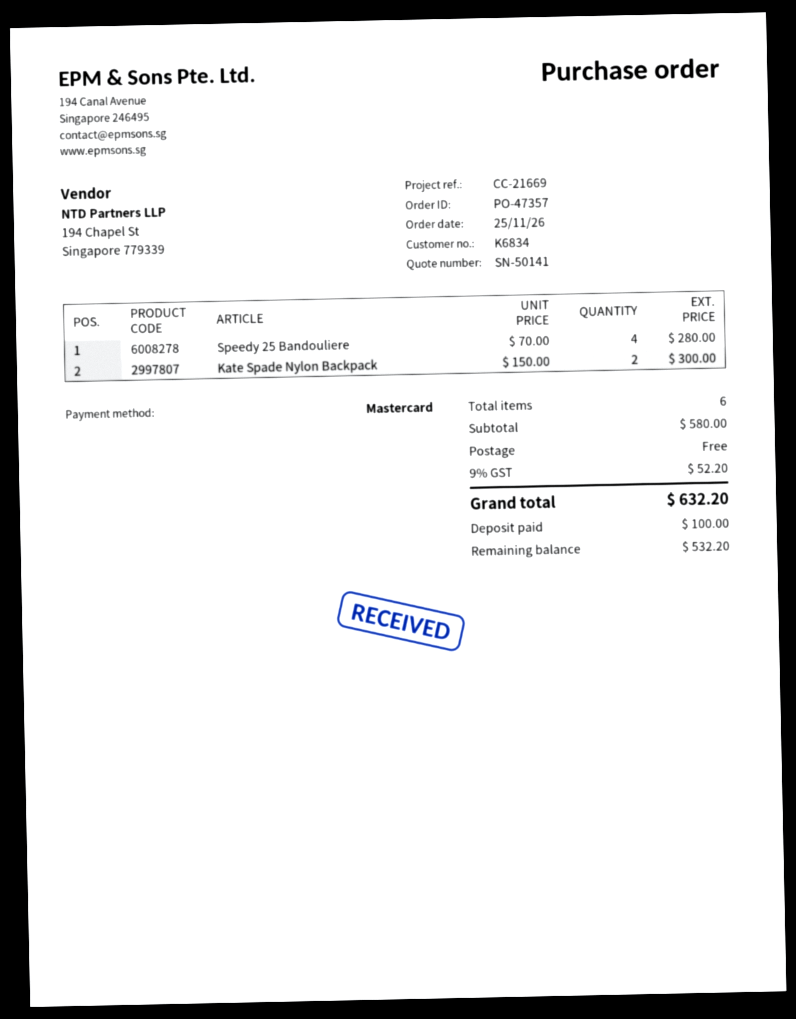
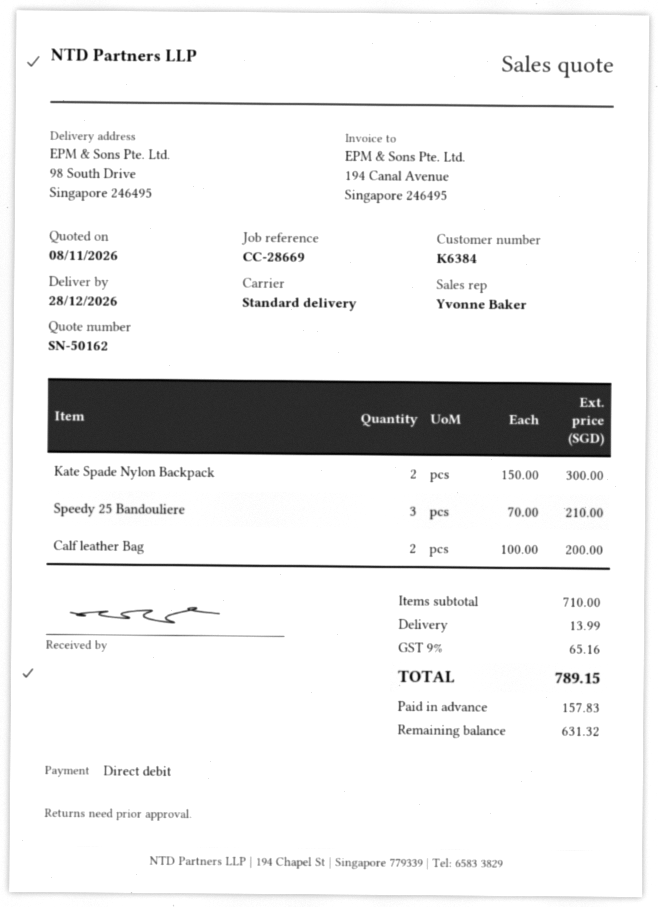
quote number: SN-50141 -> SN-50162
customer number: K6834 -> K6384
reference: CC-21669 -> CC-28669
payment method: Mastercard -> direct debit
Speedy 25 Bandouliere: 4 x 70.00 = 280.00 -> 3 x 70.00 = 210.00
Calf leather Bag: none -> 2 x 100.00 = 200.00
subtotal: 580.00 -> 710.00
shipping: 0.00 -> 13.99
tax: 9% = 52.20 -> 9% = 65.16
total: 632.20 -> 789.15
deposit: 100.00 -> 157.83
balance: 532.20 -> 631.32

